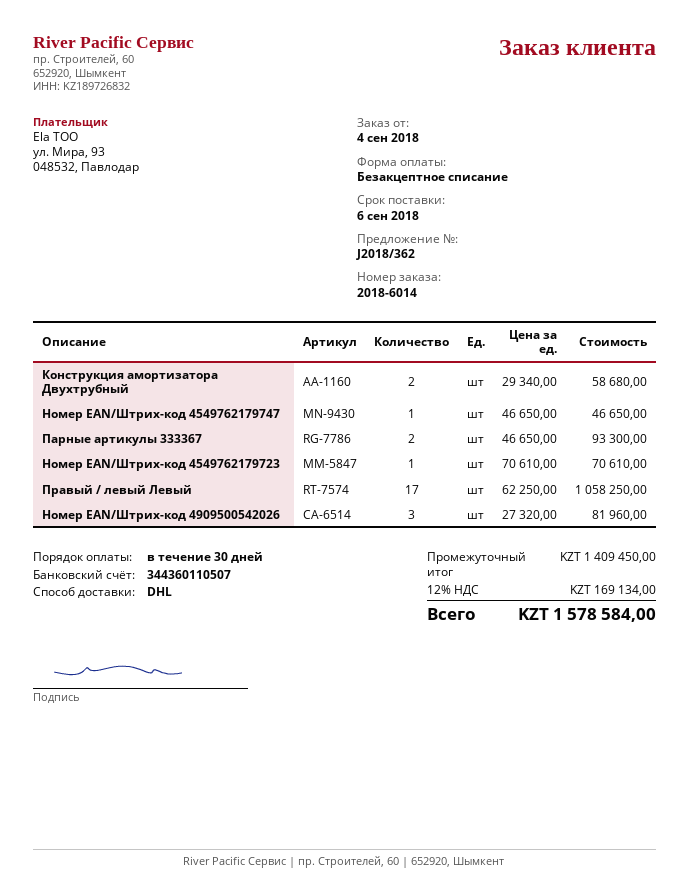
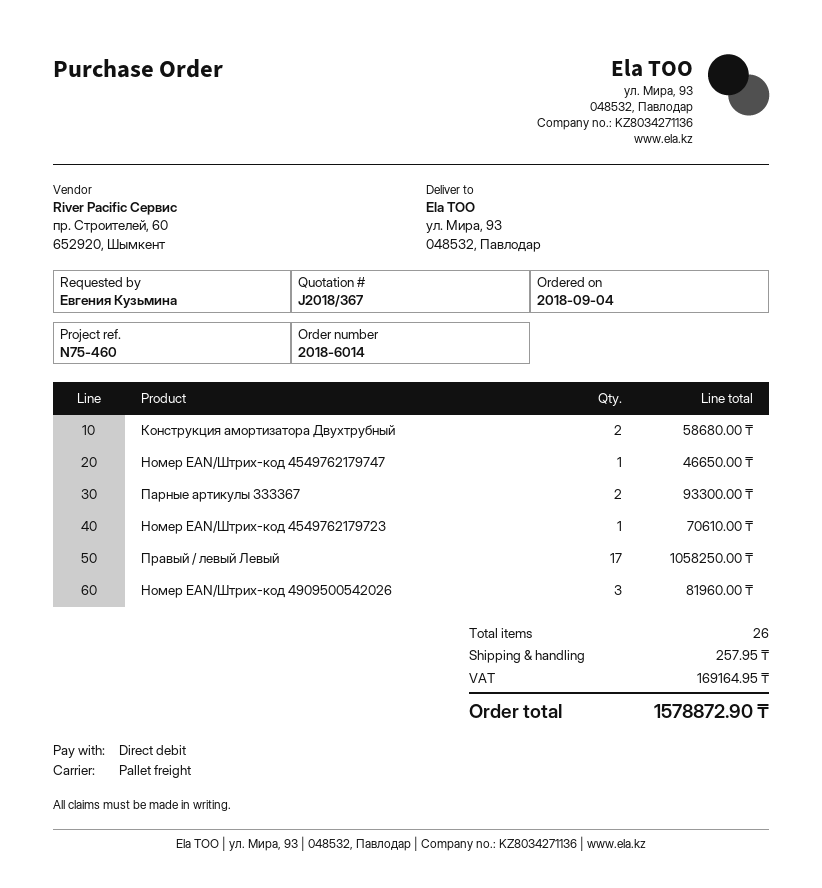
quote number: J2018/362 -> J2018/367
shipping method: DHL -> pallet freight
shipping: none -> 257.95
tax: 169134.00 -> 169164.95
total: 1578584.00 -> 1578872.90

